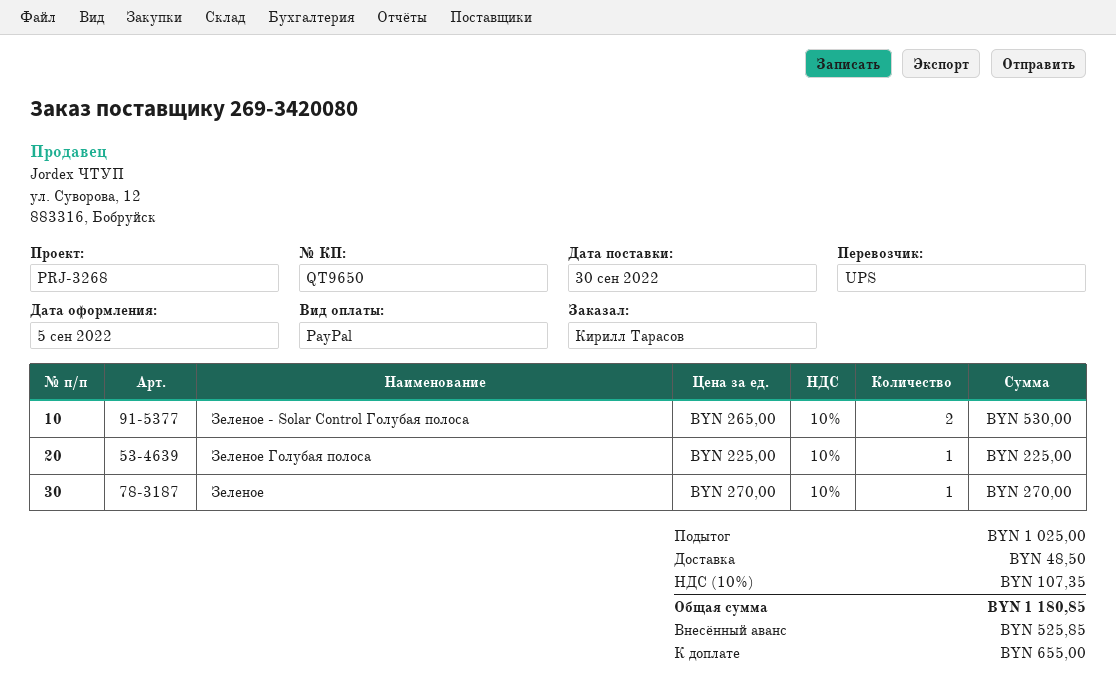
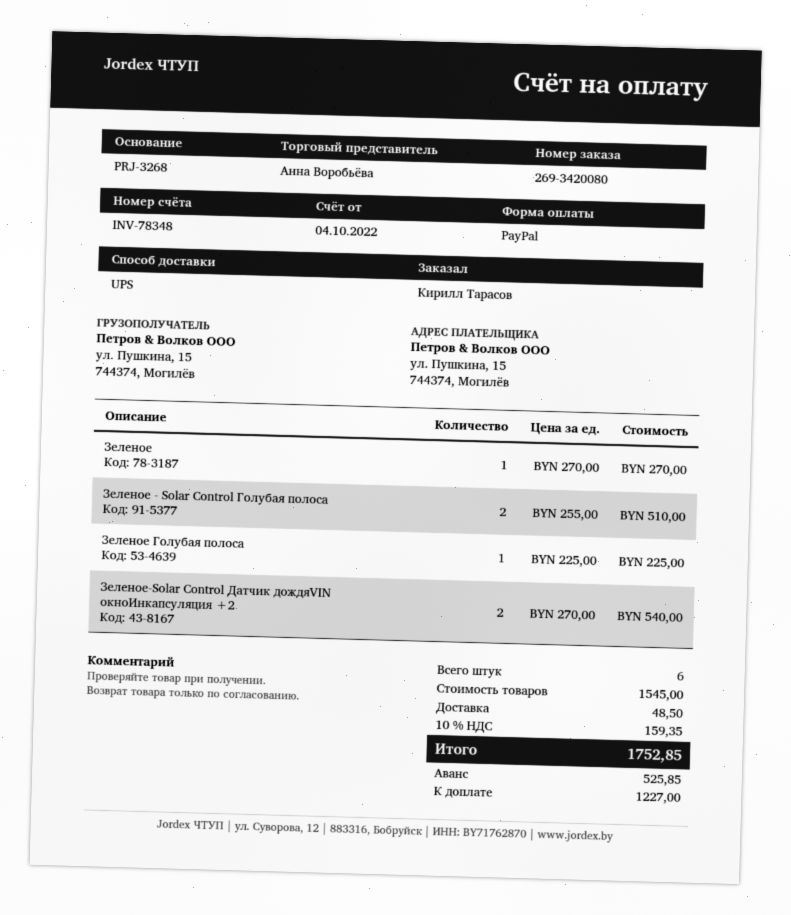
Зеленое - Solar Control Голубая полоса: 2 x 265.00 = 530.00 -> 2 x 255.00 = 510.00
Зеленое-Solar Control Датчик дождяVIN окноИнкапсуляция +2: none -> 2 x 270.00 = 540.00
subtotal: 1025.00 -> 1545.00
tax: 10% = 107.35 -> 10% = 159.35
total: 1180.85 -> 1752.85
balance: 655.00 -> 1227.00

